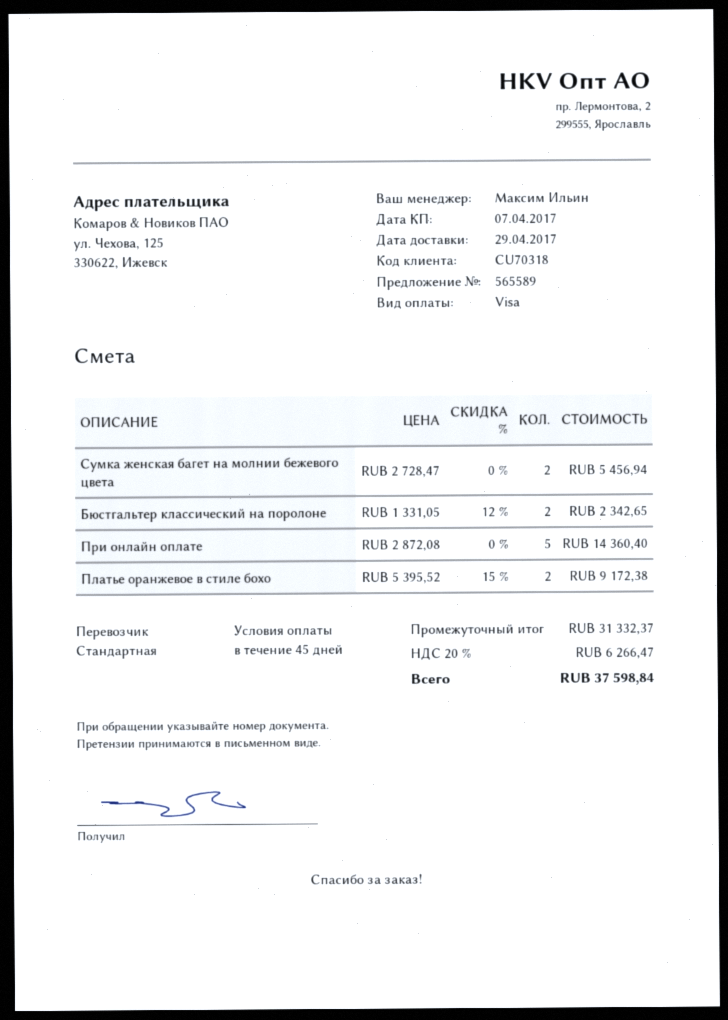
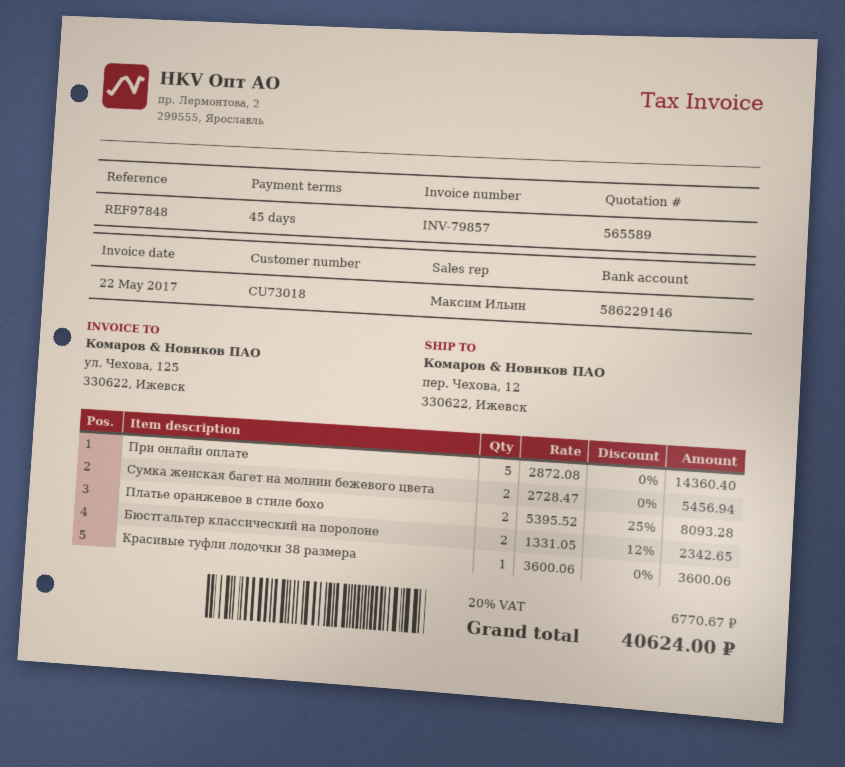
customer number: CU70318 -> CU73018
Платье оранжевое в стиле бохо: 2 x 5395.52 - 15% = 9172.38 -> 2 x 5395.52 - 25% = 8093.28
Красивые туфли лодочки 38 размера: none -> 1 x 3600.06 = 3600.06
tax: 20% = 6266.47 -> 20% = 6770.67
total: 37598.84 -> 40624.00

